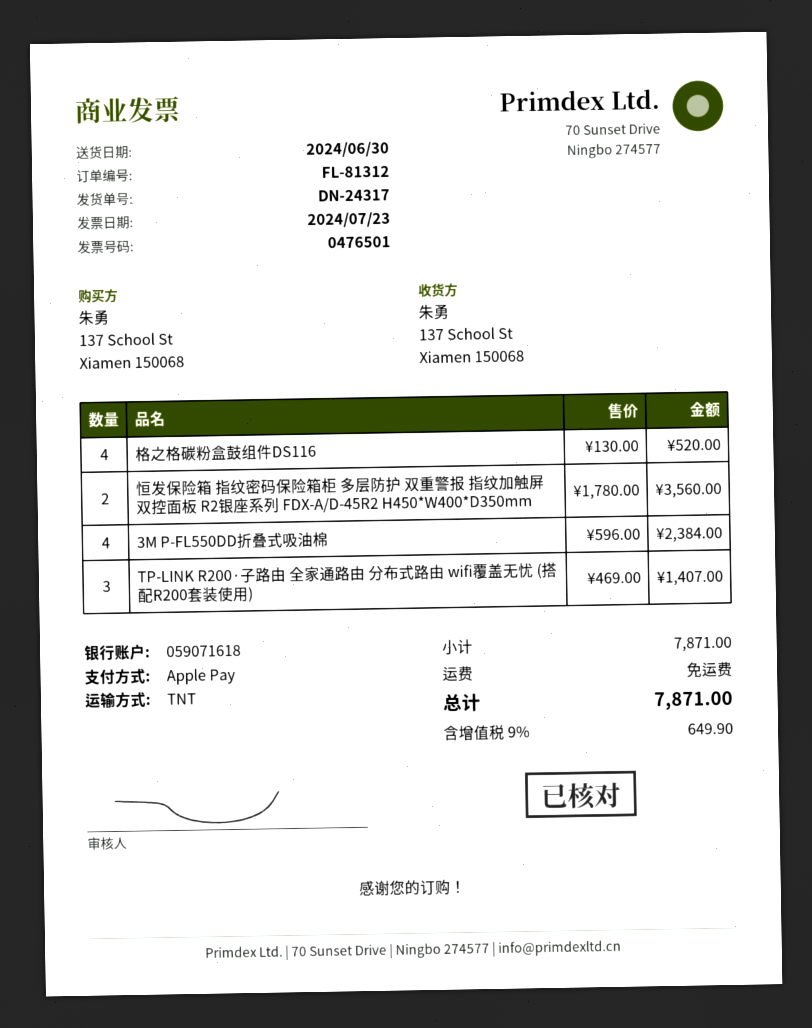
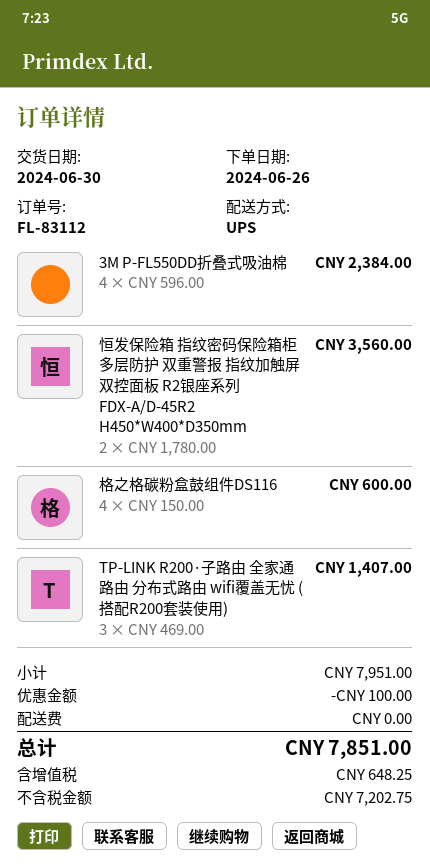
order number: FL-81312 -> FL-83112
shipping method: TNT -> UPS
格之格碳粉盒鼓组件DS116: 4 x 130.00 = 520.00 -> 4 x 150.00 = 600.00
subtotal: 7871.00 -> 7951.00
discount: none -> 100.00
tax: 649.90 -> 648.25
total: 7871.00 -> 7851.00

